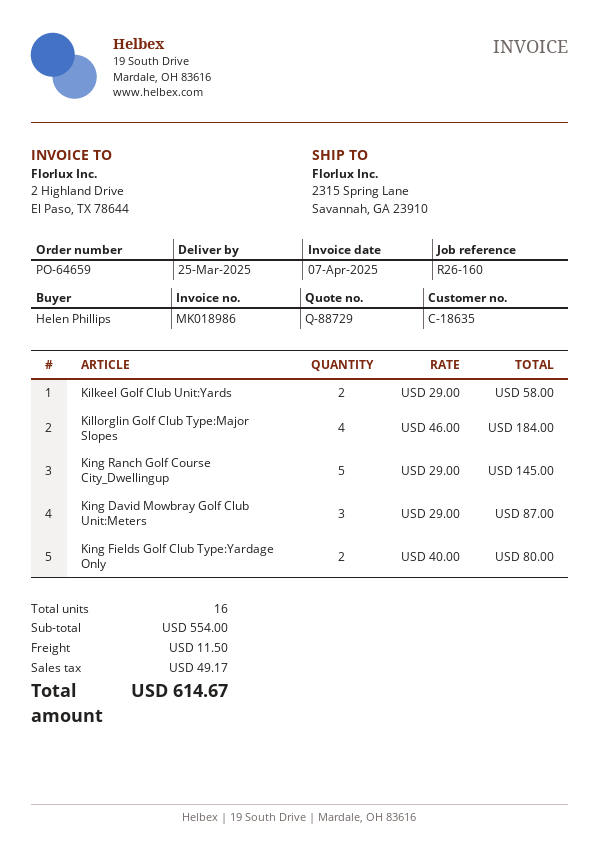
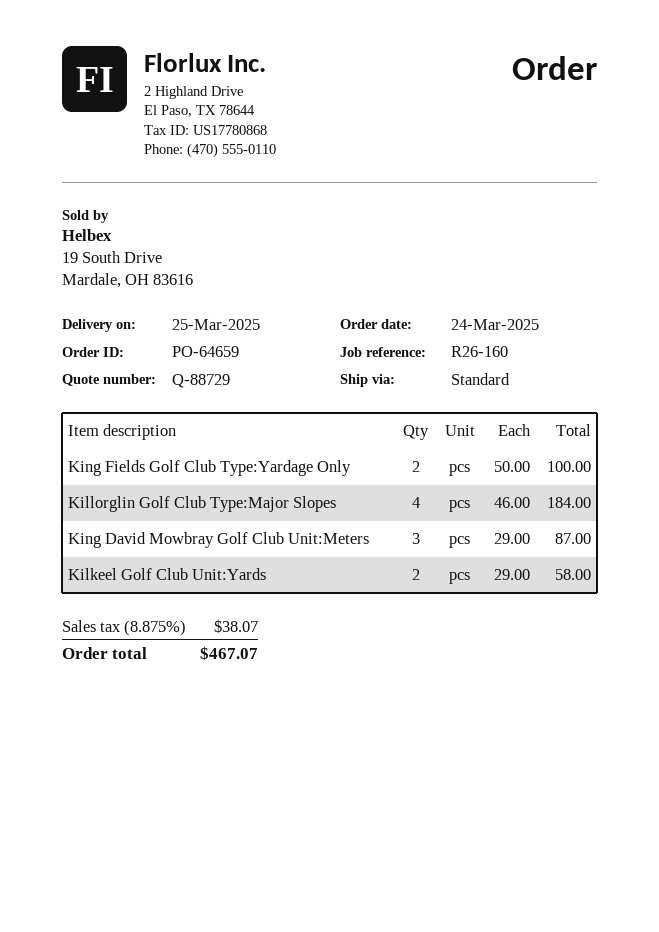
King Ranch Golf Course City_Dwellingup: 5 x 29.00 = 145.00 -> none
King Fields Golf Club Type:Yardage Only: 2 x 40.00 = 80.00 -> 2 x 50.00 = 100.00
shipping: 11.50 -> none
tax: 49.17 -> 38.07
total: 614.67 -> 467.07

